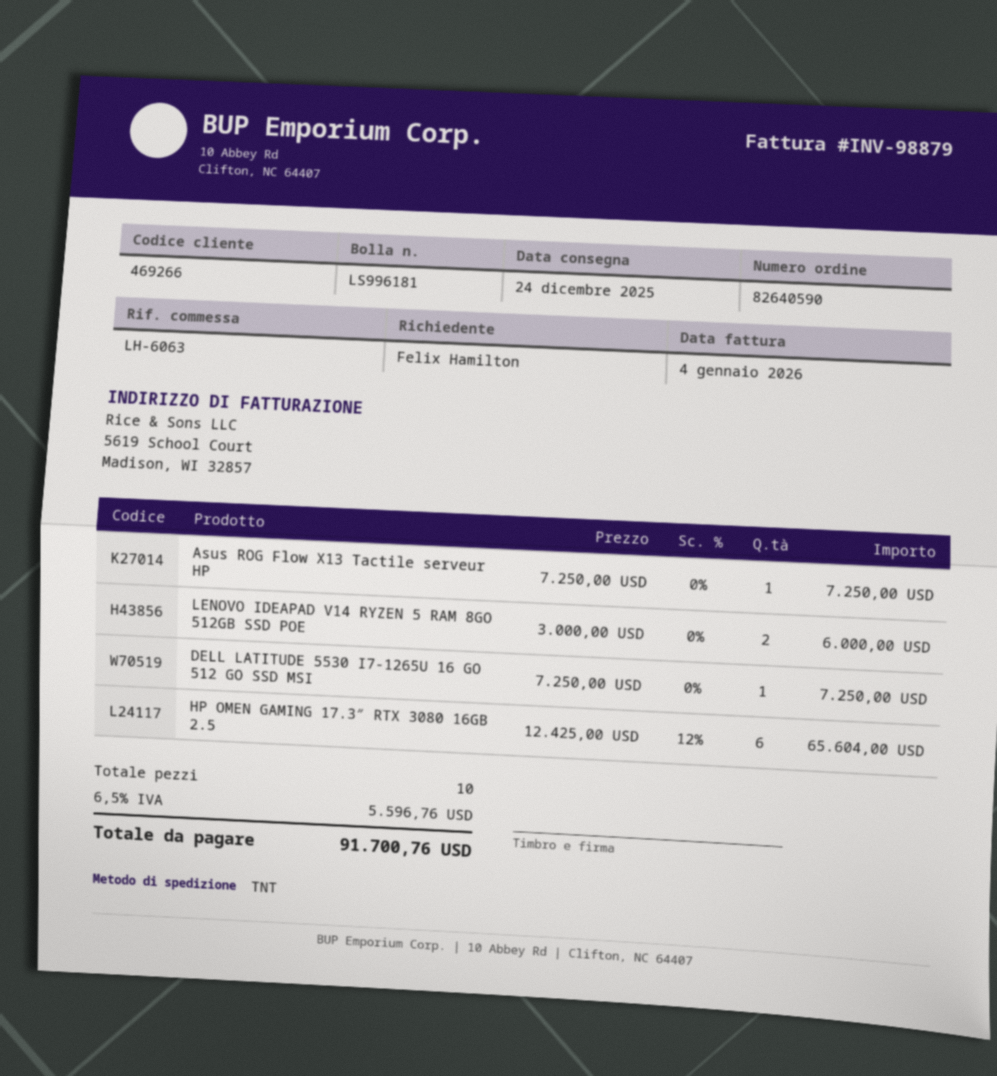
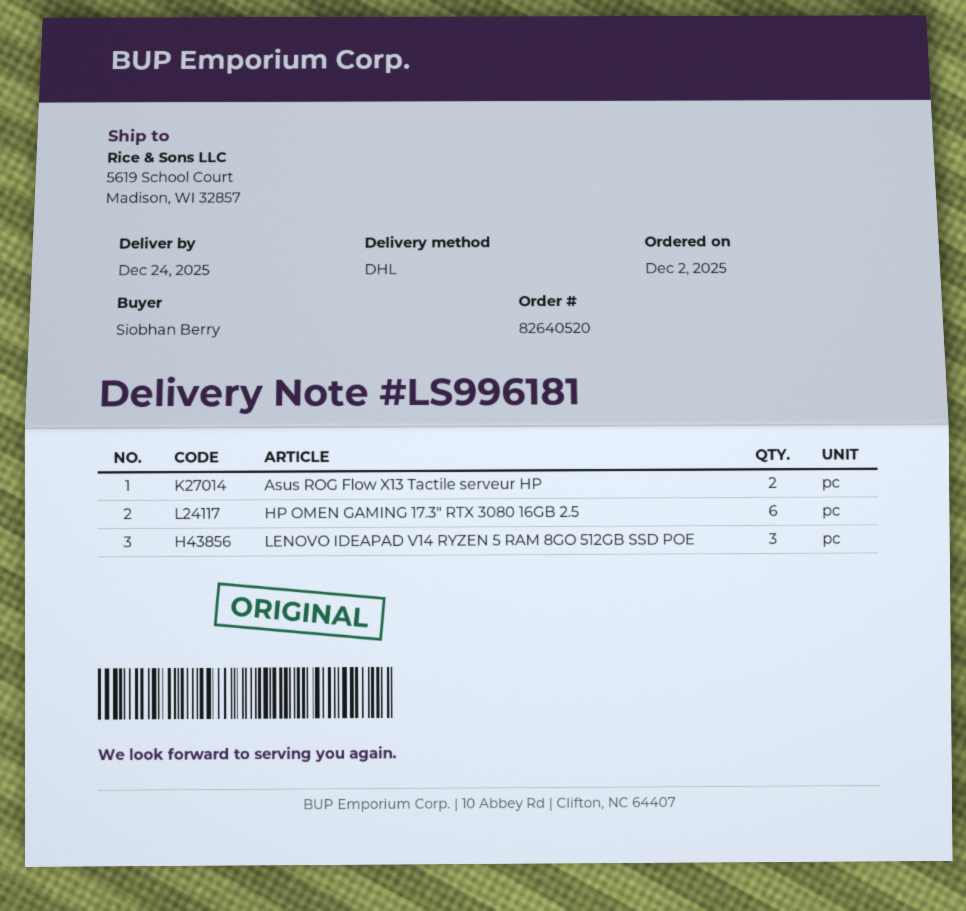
order number: 82640590 -> 82640520
ordered by: Felix Hamilton -> Siobhan Berry
shipping method: TNT -> DHL
Asus ROG Flow X13 Tactile serveur HP: 1 -> 2
LENOVO IDEAPAD V14 RYZEN 5 RAM 8GO 512GB SSD POE: 2 -> 3
DELL LATITUDE 5530 I7-1265U 16 GO 512 GO SSD MSI: 1 -> none

